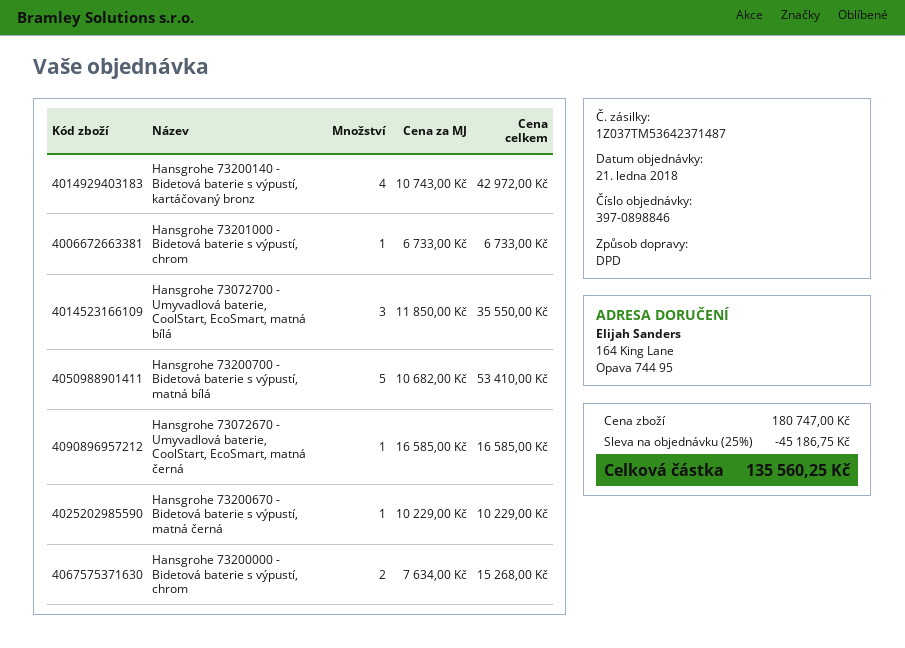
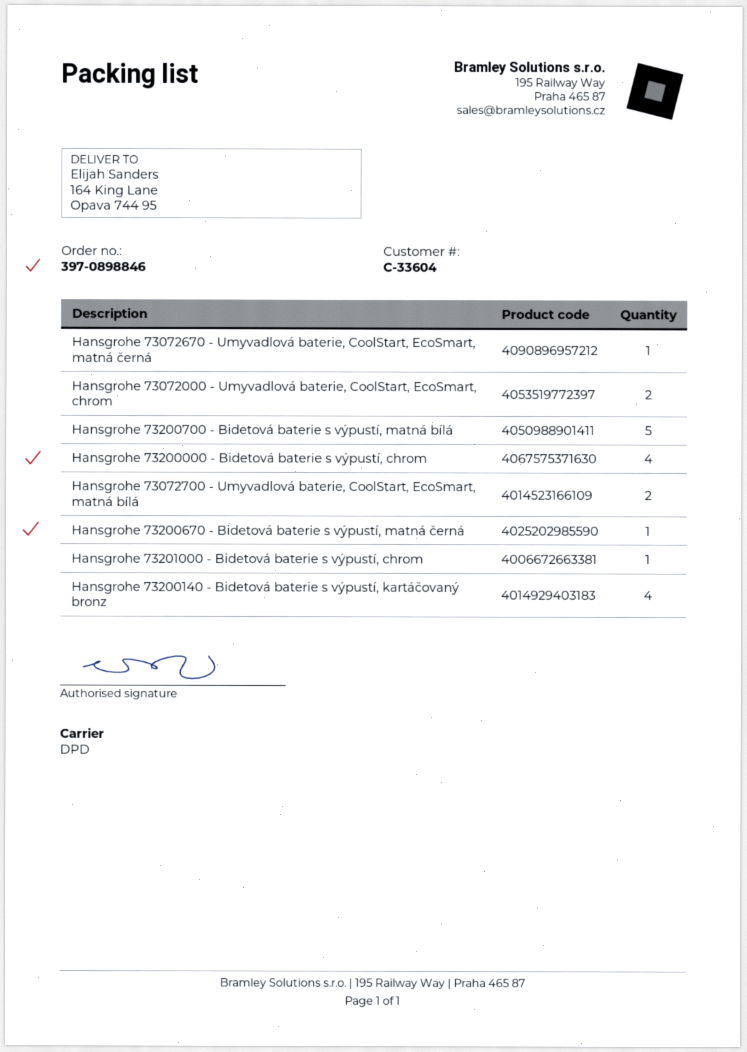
Hansgrohe 73072700 - Umyvadlová baterie, CoolStart, EcoSmart, matná bílá: 3 -> 2
Hansgrohe 73200000 - Bidetová baterie s výpustí, chrom: 2 -> 4
Hansgrohe 73072000 - Umyvadlová baterie, CoolStart, EcoSmart, chrom: none -> 2

